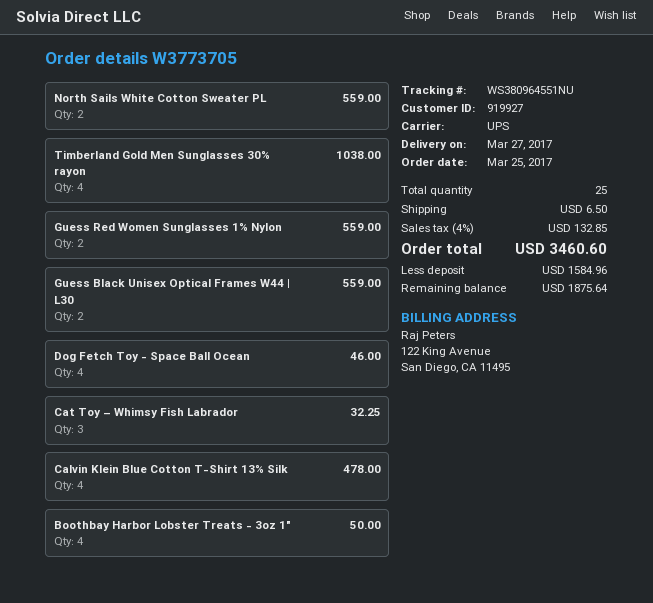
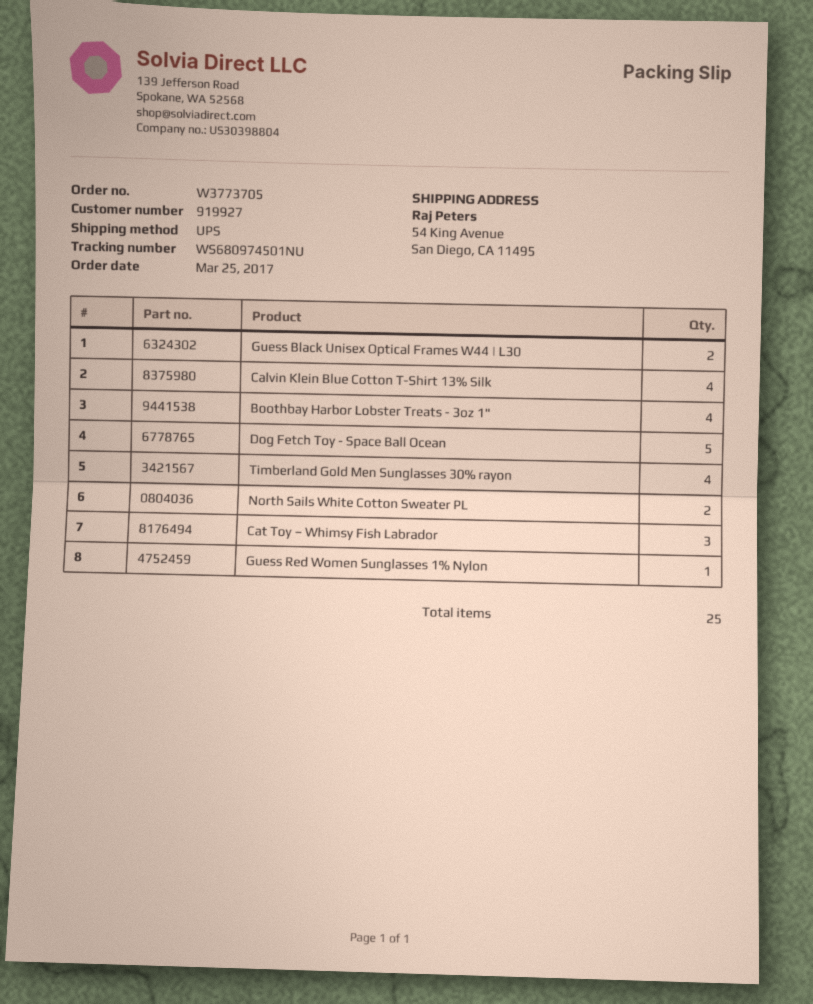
tracking number: WS380964551NU -> WS680974501NU
Guess Red Women Sunglasses 1% Nylon: 2 -> 1
Dog Fetch Toy - Space Ball Ocean: 4 -> 5

